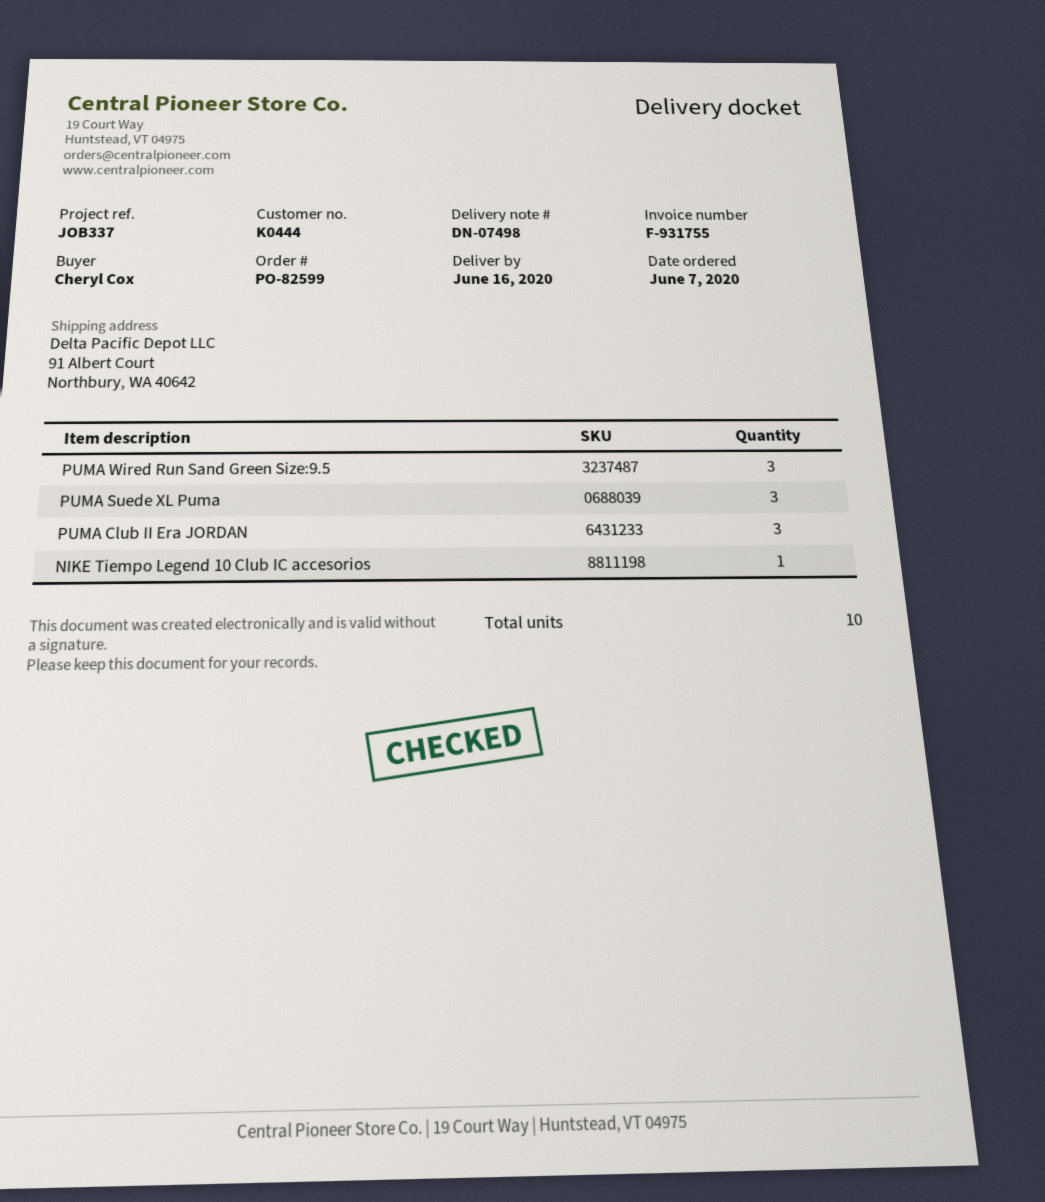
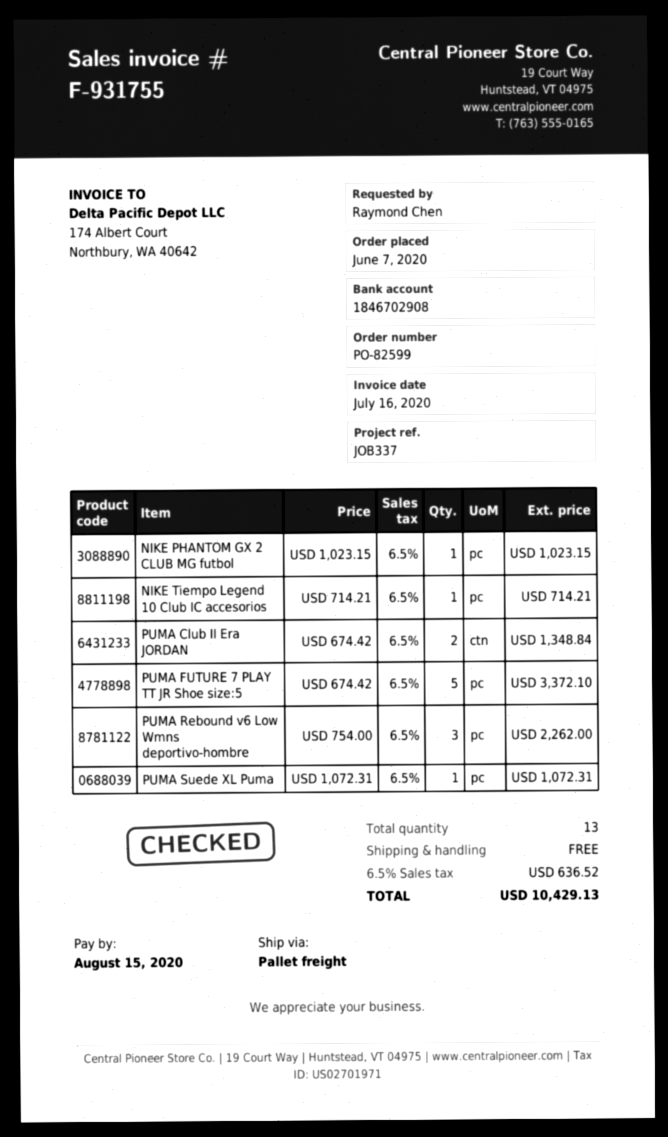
ordered by: Cheryl Cox -> Raymond Chen
PUMA Wired Run Sand Green Size:9.5: 3 -> none
PUMA Suede XL Puma: 3 -> 1
PUMA Club II Era JORDAN: 3 -> 2
NIKE PHANTOM GX 2 CLUB MG futbol: none -> 1
PUMA FUTURE 7 PLAY TT JR Shoe size:5: none -> 5
PUMA Rebound v6 Low Wmns deportivo-hombre: none -> 3
total quantity: 10 -> 13

